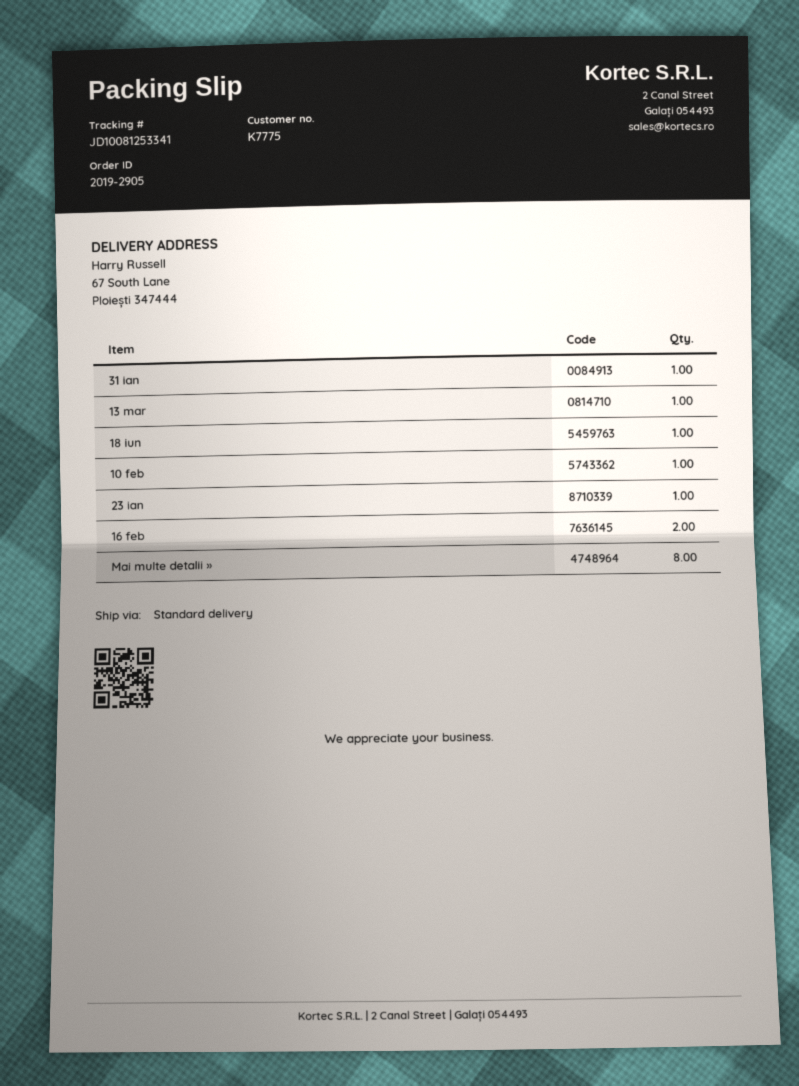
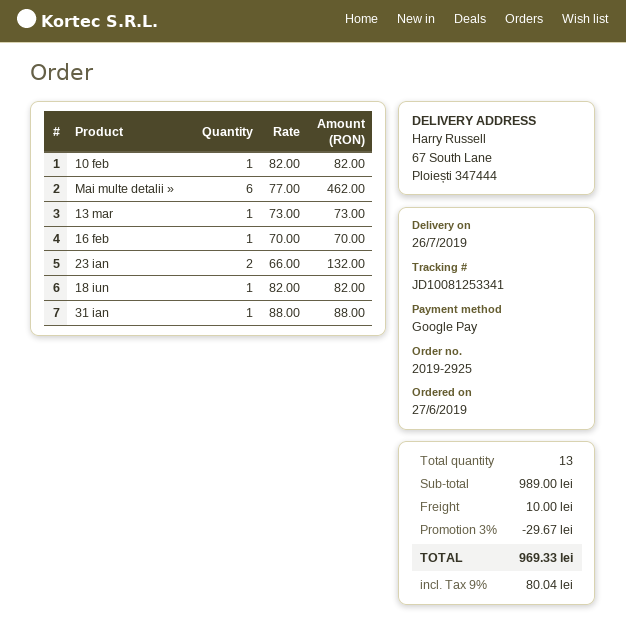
order number: 2019-2905 -> 2019-2925
23 ian: 1 -> 2
16 feb: 2 -> 1
Mai multe detalii »: 8 -> 6

